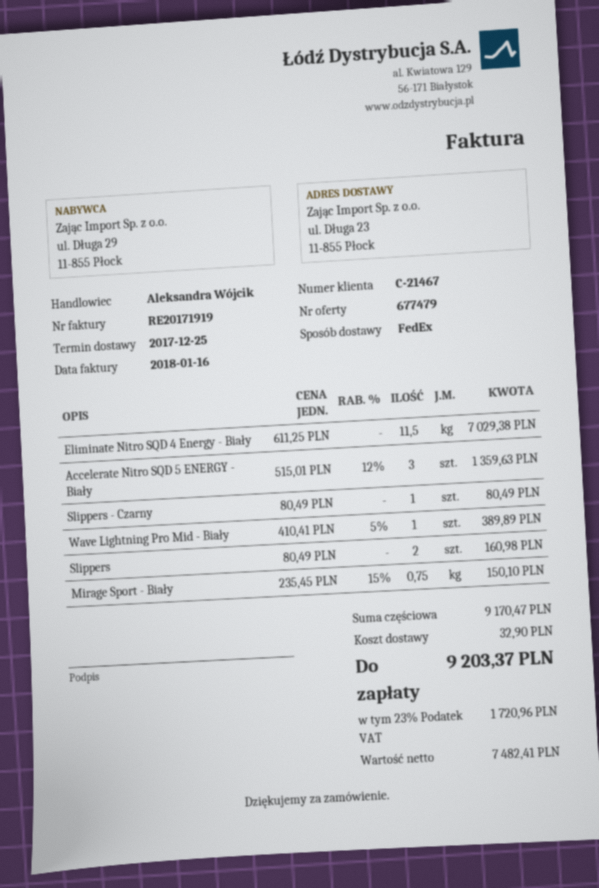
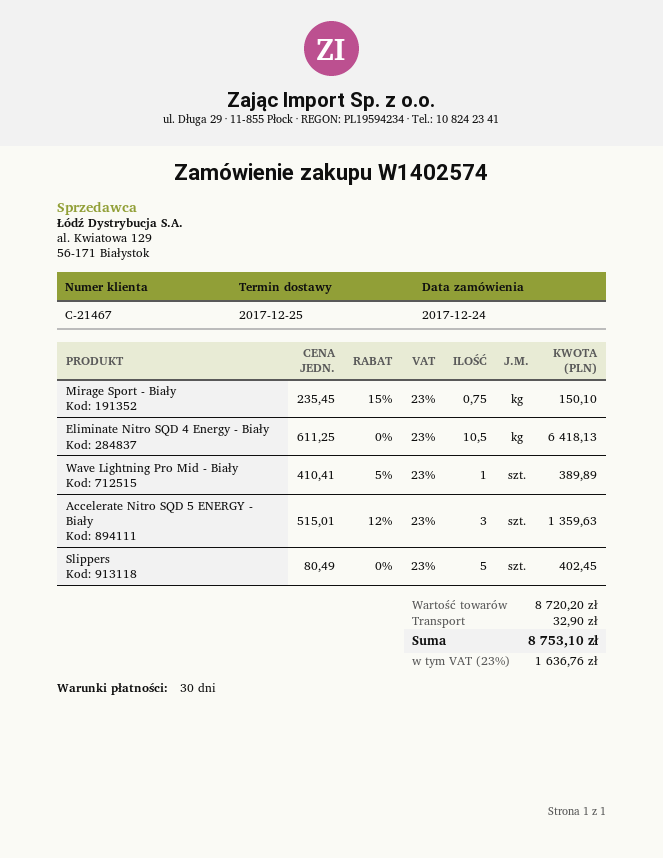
Eliminate Nitro SQD 4 Energy - Biały: 11.5 x 611.25 = 7029.38 -> 10.5 x 611.25 = 6418.13
Slippers - Czarny: 1 x 80.49 = 80.49 -> none
Slippers: 2 x 80.49 = 160.98 -> 5 x 80.49 = 402.45
subtotal: 9170.47 -> 8720.20
tax: 23% = 1720.96 -> 23% = 1636.76
total: 9203.37 -> 8753.10

